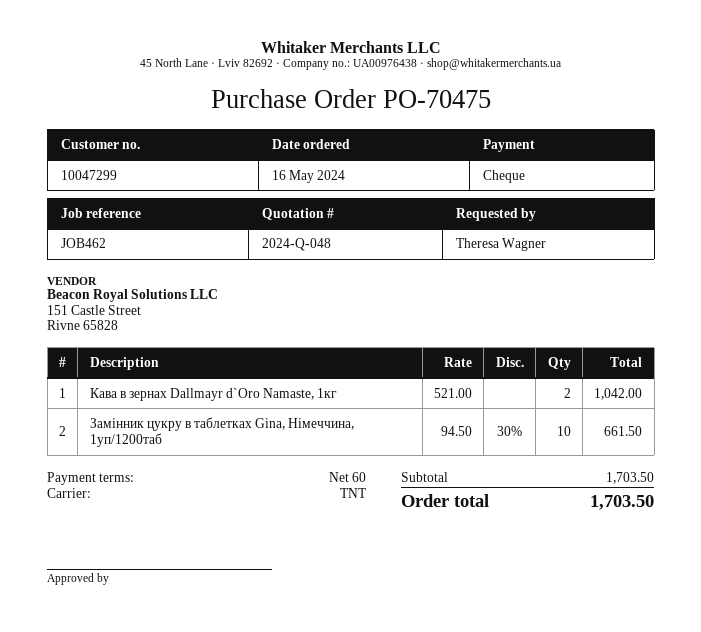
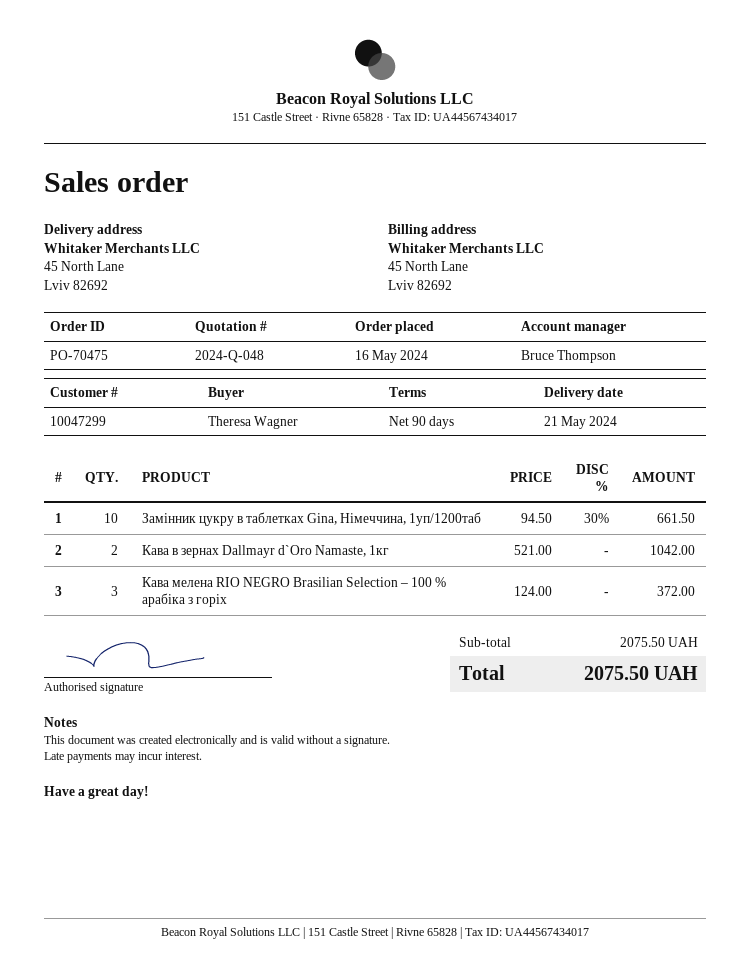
payment terms: 60 days -> 90 days
Кава мелена RIO NEGRO Brasilian Selection – 100 % арабіка з горіх: none -> 3 x 124.00 = 372.00
subtotal: 1703.50 -> 2075.50
total: 1703.50 -> 2075.50

